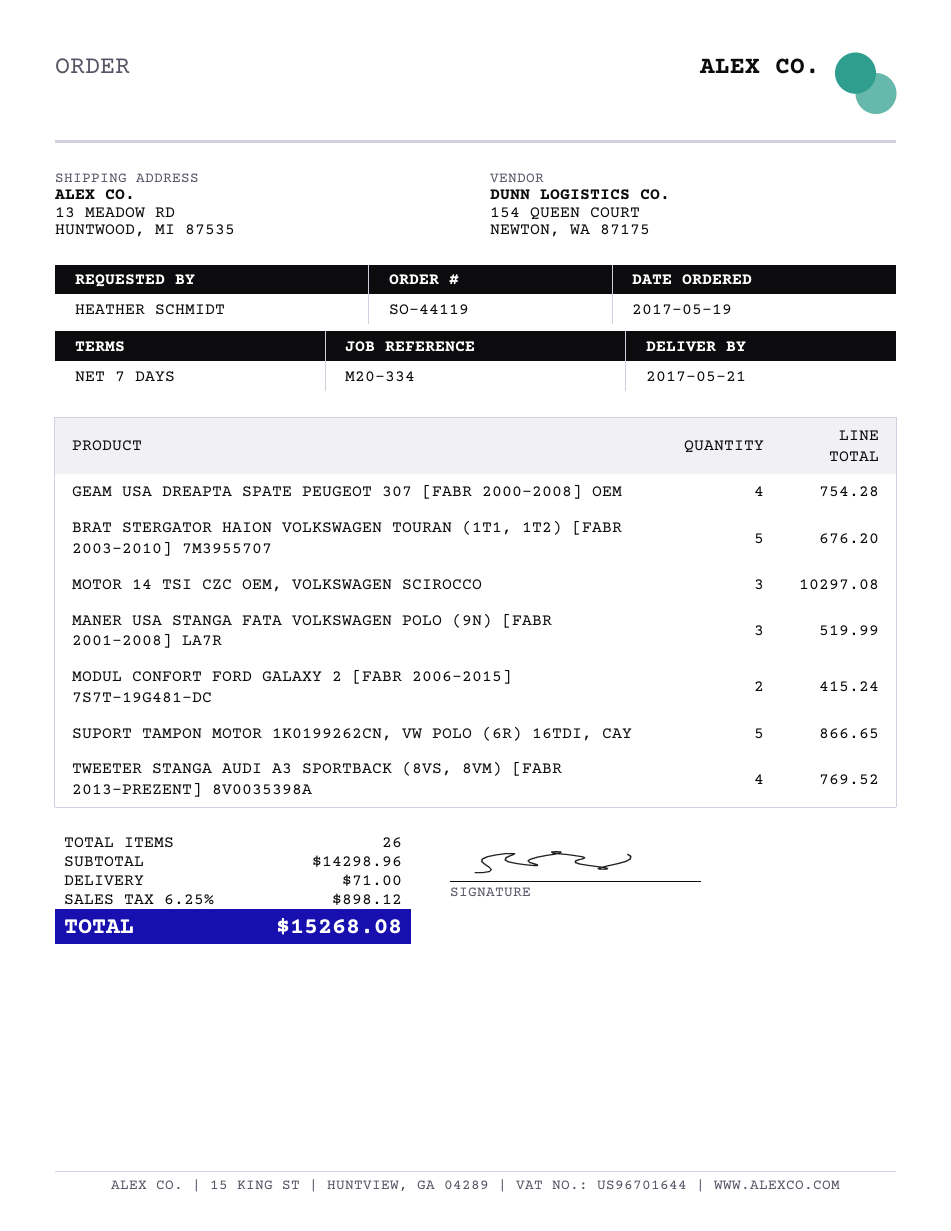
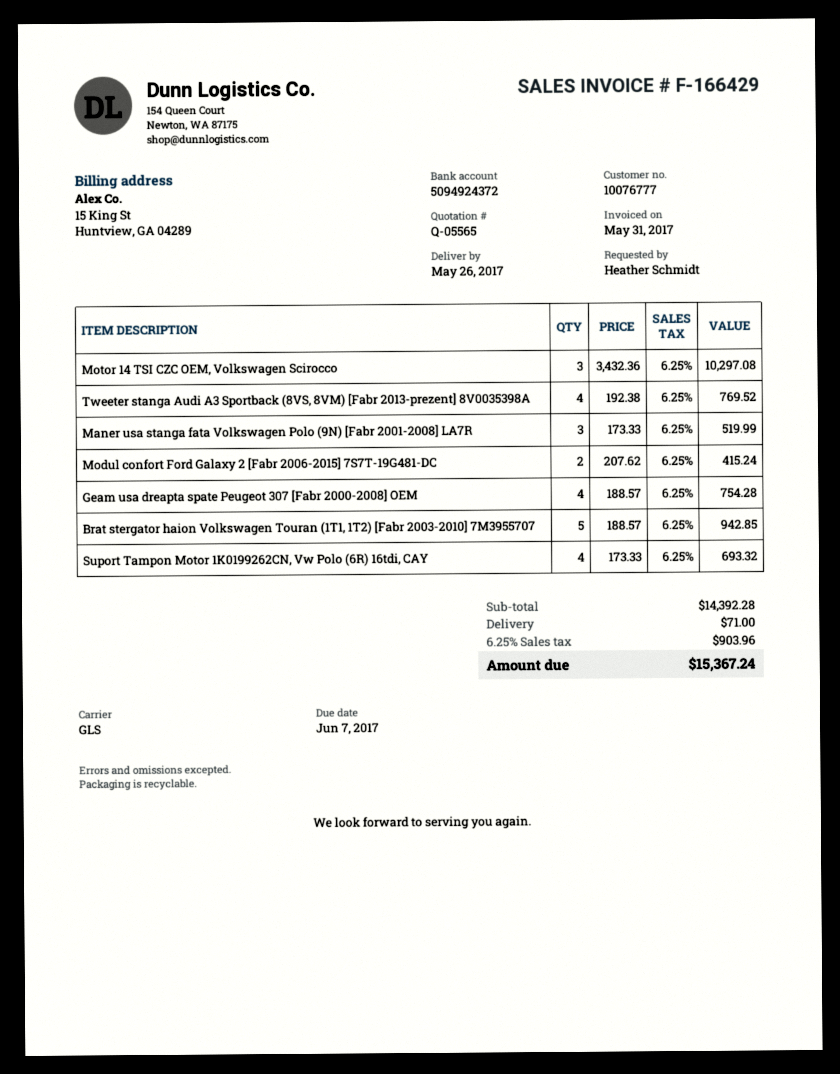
delivery date: 2017-05-21 -> 2017-05-26
BRAT STERGATOR HAION VOLKSWAGEN TOURAN (1T1, 1T2) [FABR 2003-2010] 7M3955707: 5 for 676.20 -> 5 for 942.85
SUPORT TAMPON MOTOR 1K0199262CN, VW POLO (6R) 16TDI, CAY: 5 for 866.65 -> 4 for 693.32
subtotal: 14298.96 -> 14392.28
tax: 6.25% = 898.12 -> 6.25% = 903.96
total: 15268.08 -> 15367.24

